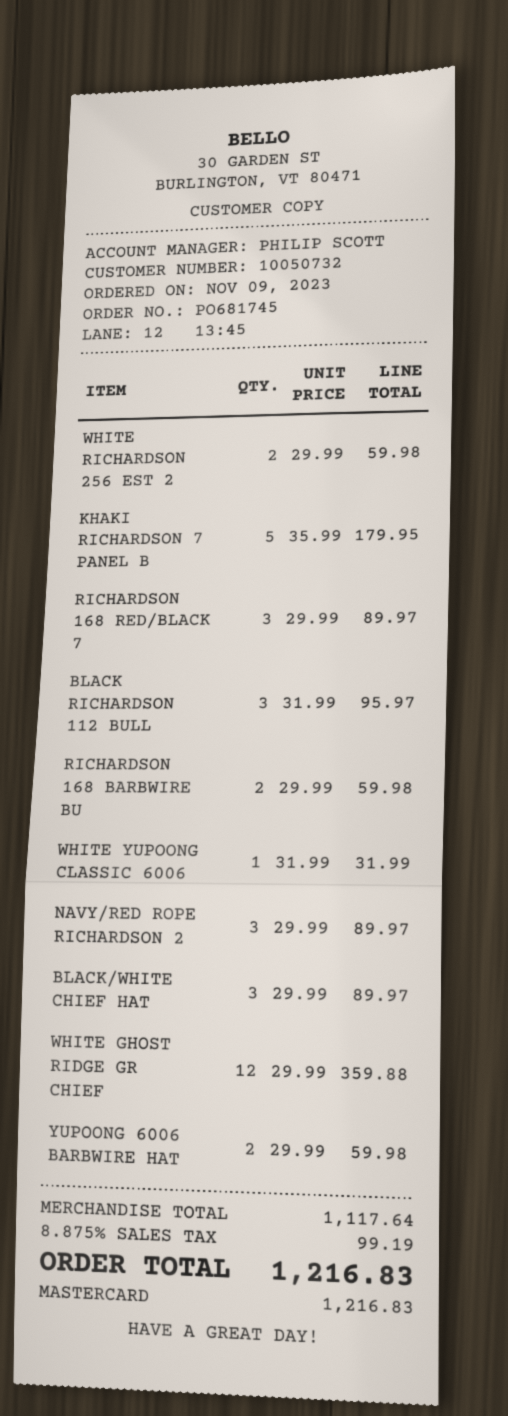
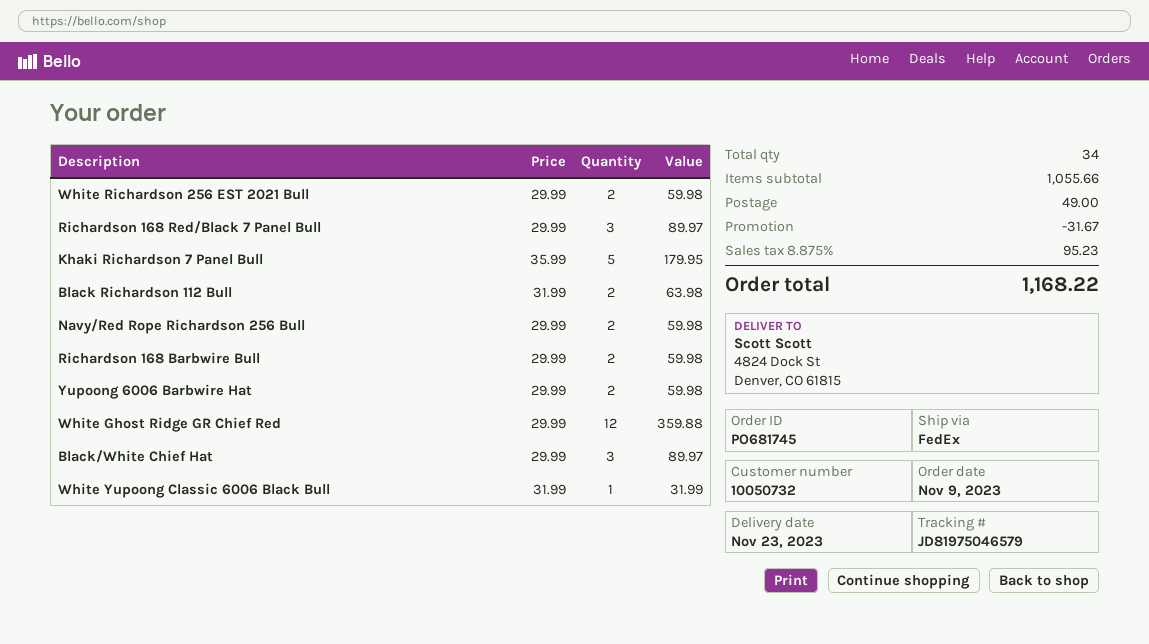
BLACK RICHARDSON 112 BULL: 3 x 31.99 = 95.97 -> 2 x 31.99 = 63.98
NAVY/RED ROPE RICHARDSON 2: 3 x 29.99 = 89.97 -> 2 x 29.99 = 59.98
subtotal: 1117.64 -> 1055.66
discount: none -> 31.67
shipping: none -> 49.00
tax: 8.875% = 99.19 -> 8.875% = 95.23
total: 1216.83 -> 1168.22

